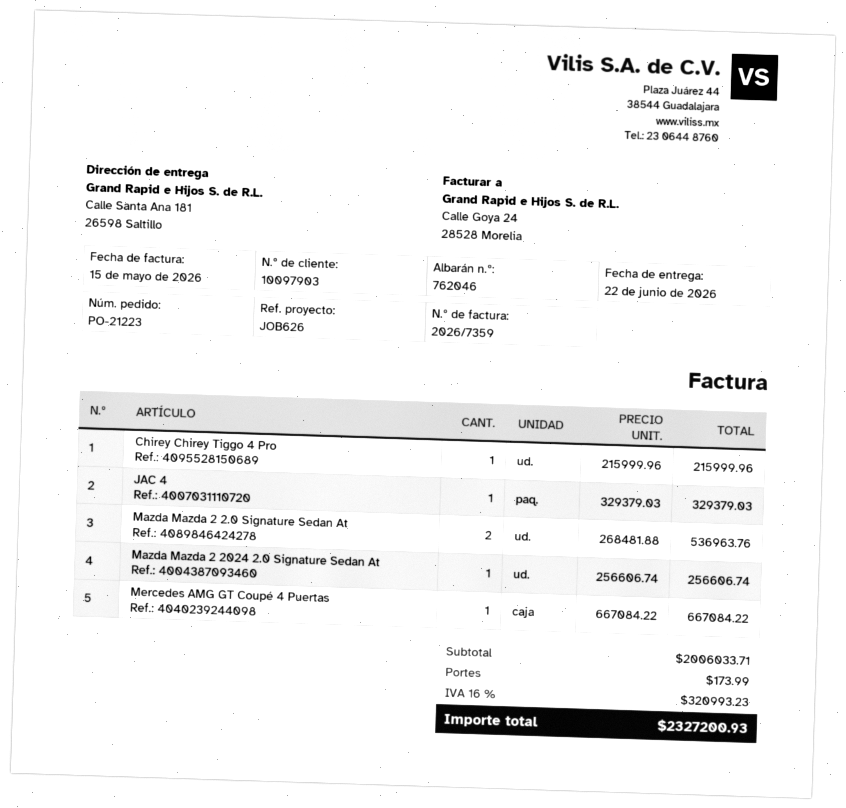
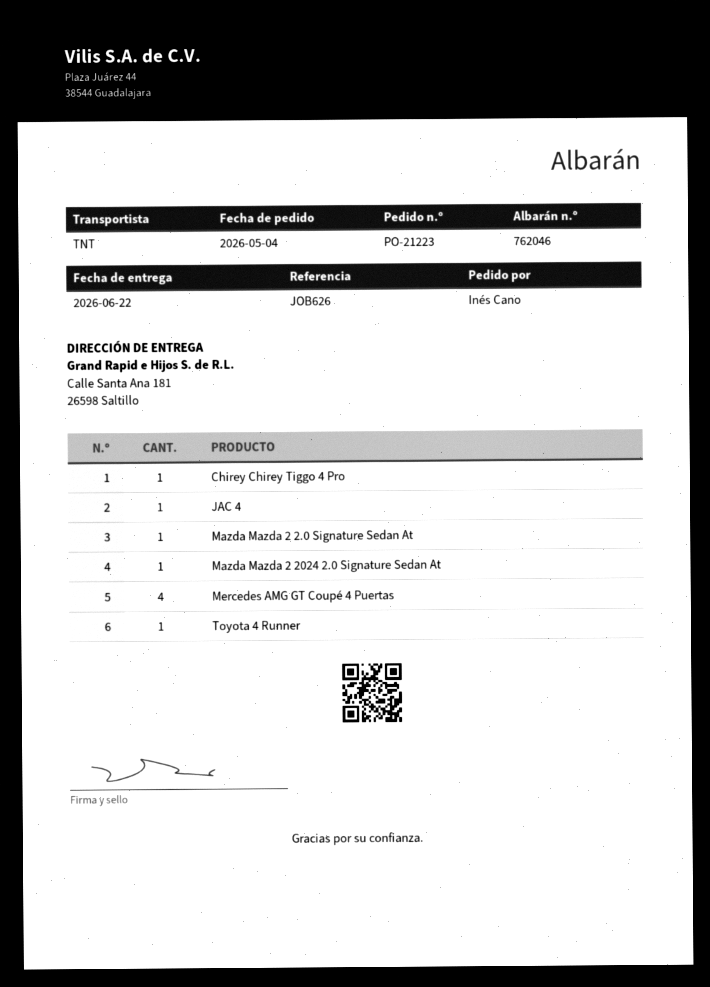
Mazda Mazda 2 2.0 Signature Sedan At: 2 -> 1
Mercedes AMG GT Coupé 4 Puertas: 1 -> 4
Toyota 4 Runner: none -> 1

